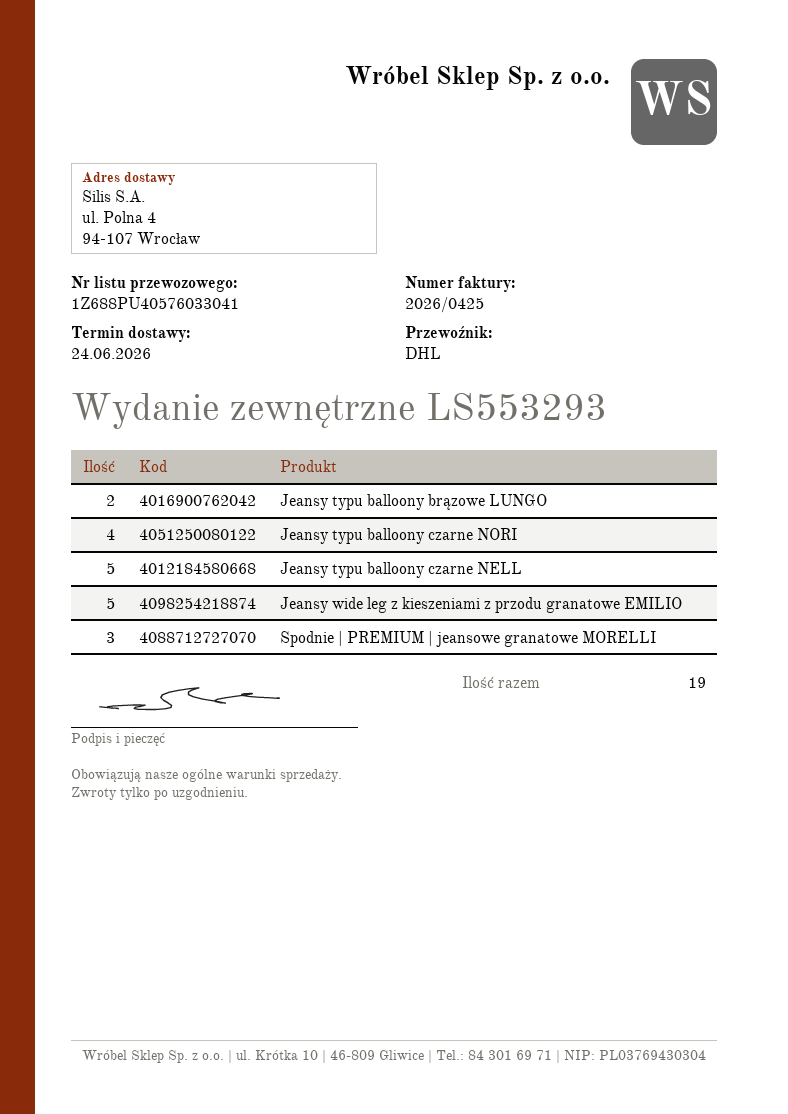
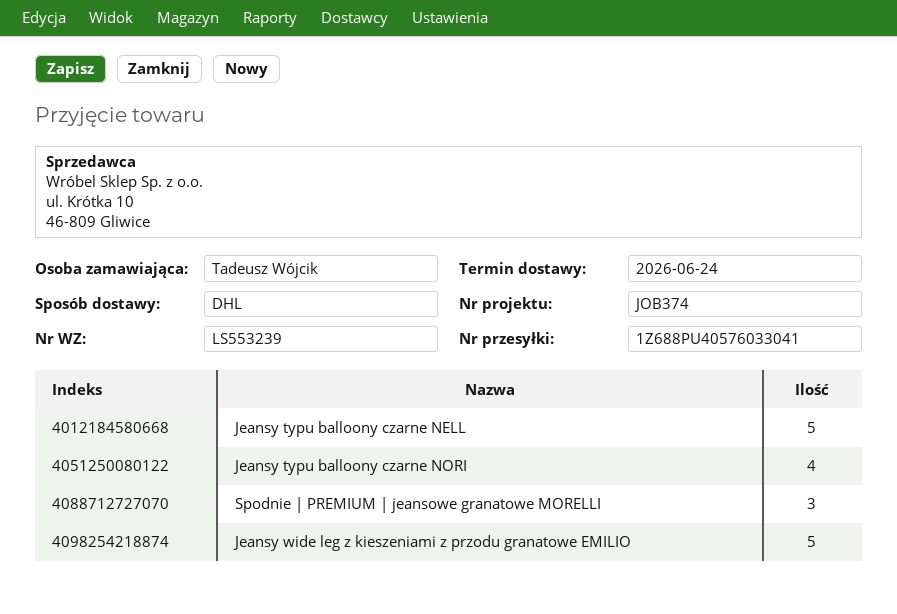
delivery note number: LS553293 -> LS553239
Jeansy typu balloony brązowe LUNGO: 2 -> none

